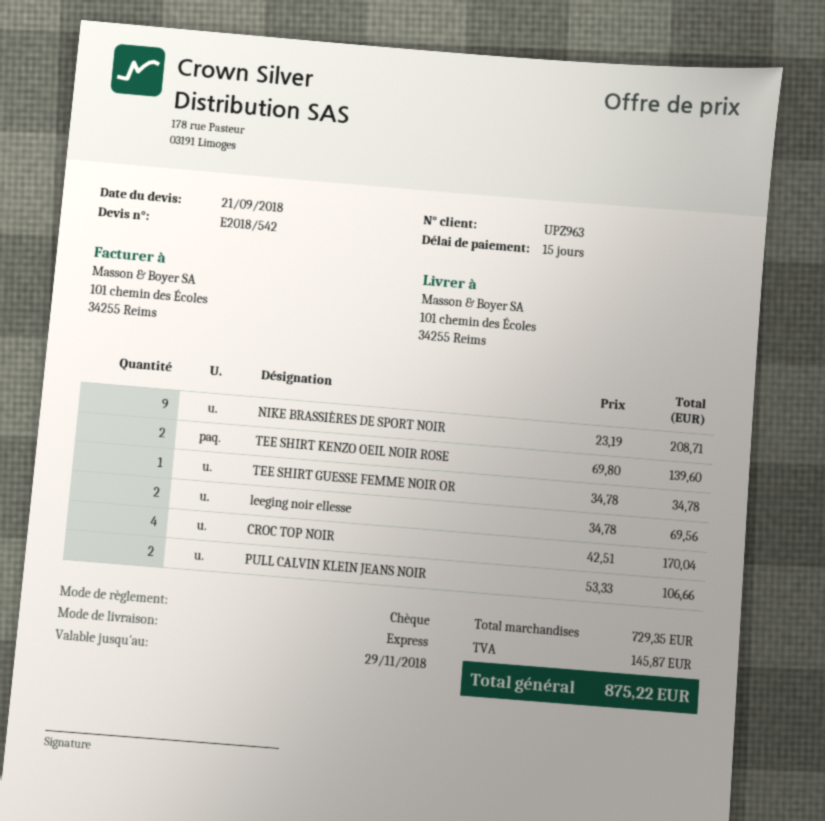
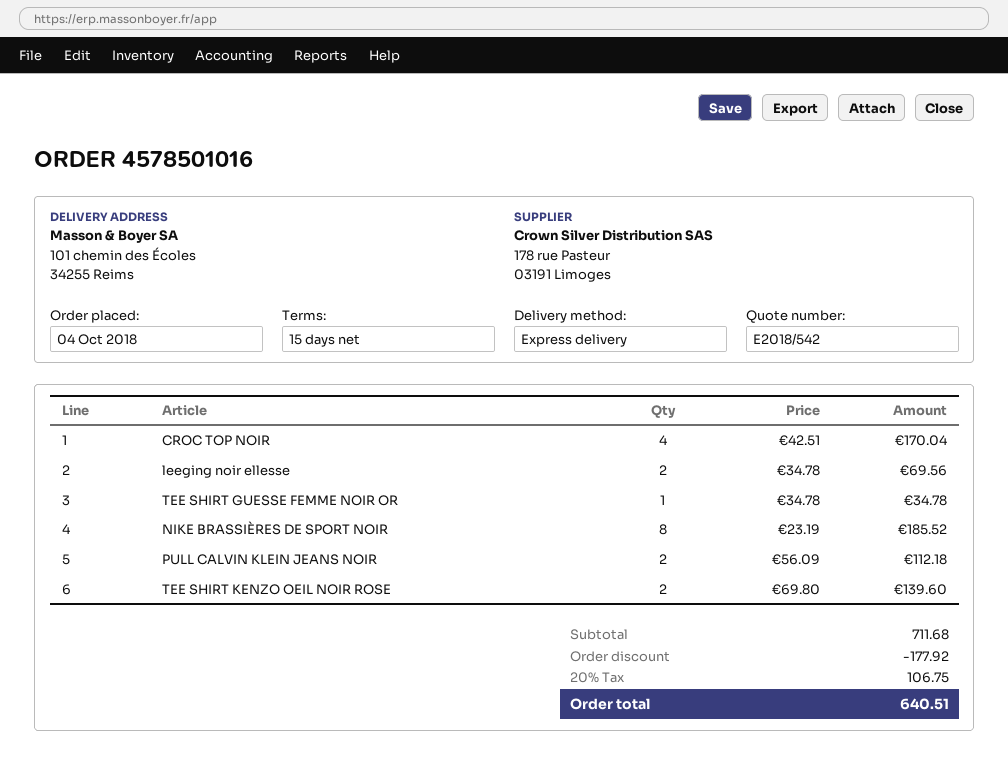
NIKE BRASSIÈRES DE SPORT NOIR: 9 x 23.19 = 208.71 -> 8 x 23.19 = 185.52
PULL CALVIN KLEIN JEANS NOIR: 2 x 53.33 = 106.66 -> 2 x 56.09 = 112.18
subtotal: 729.35 -> 711.68
discount: none -> 177.92
tax: 145.87 -> 106.75
total: 875.22 -> 640.51

